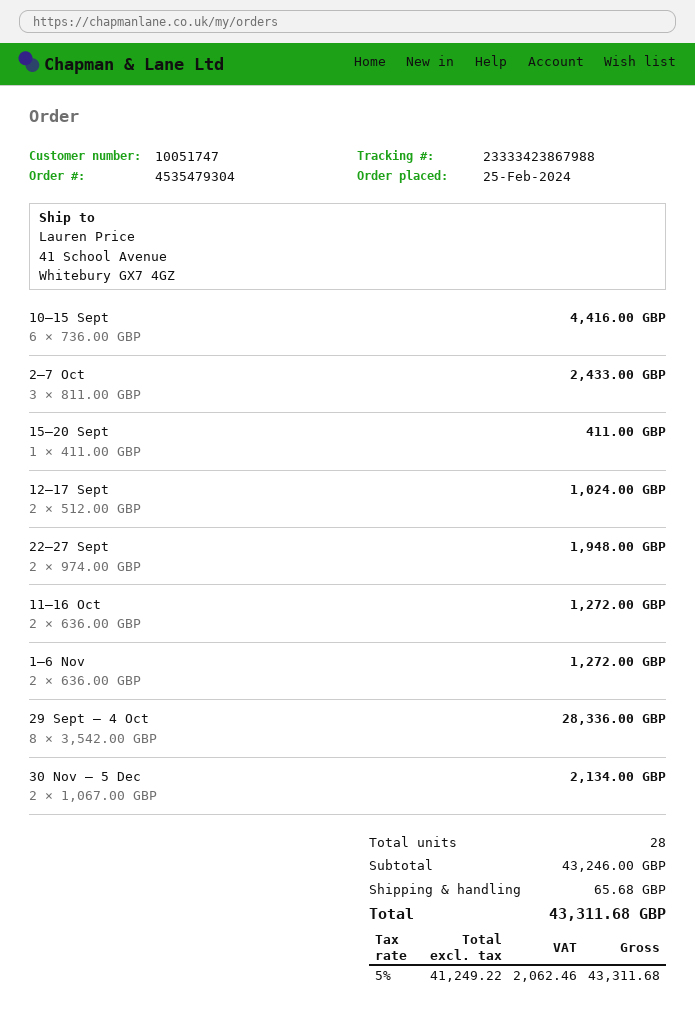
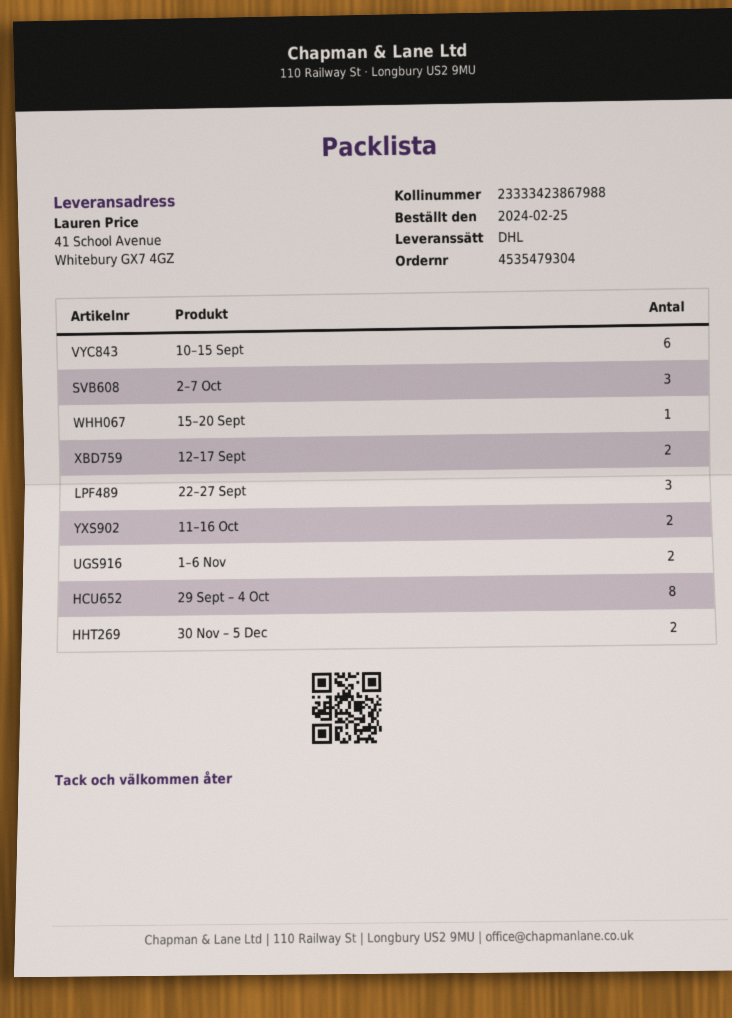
22–27 Sept: 2 -> 3

